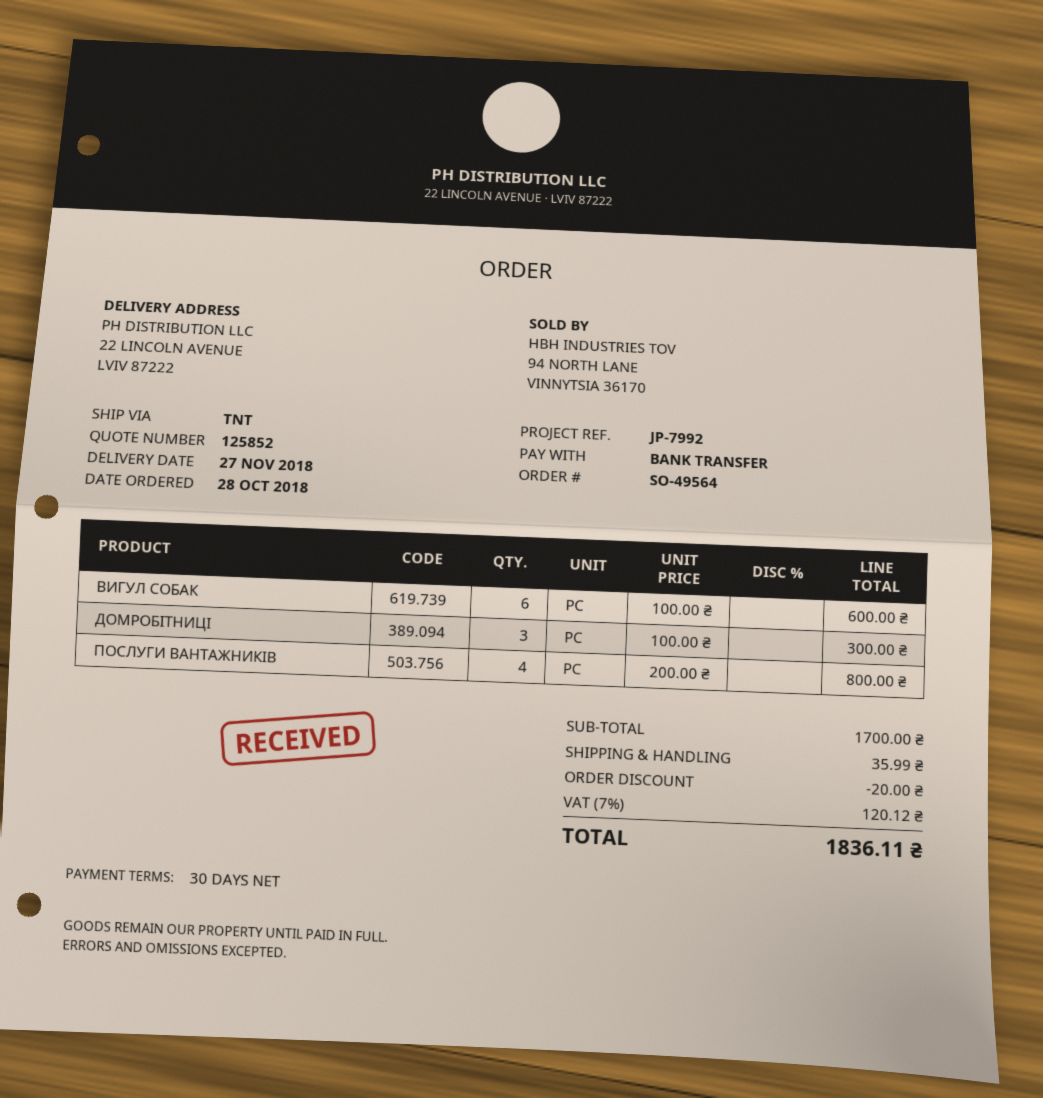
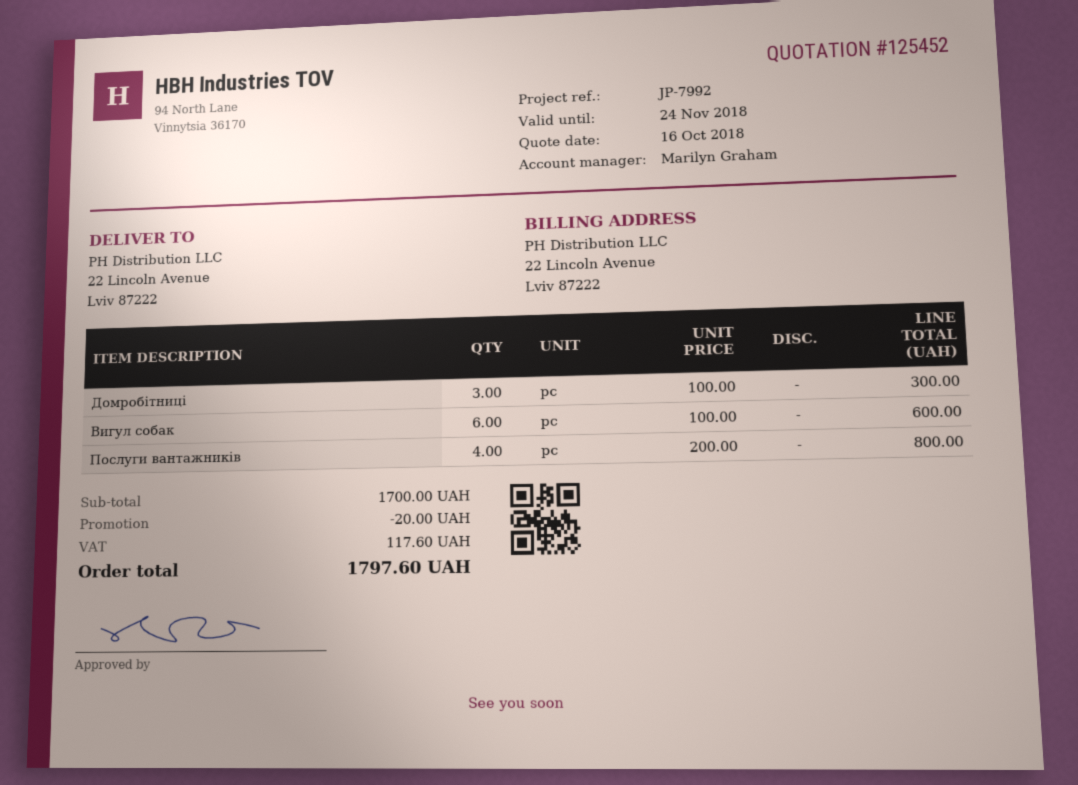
quote number: 125852 -> 125452
shipping: 35.99 -> none
tax: 120.12 -> 117.60
total: 1836.11 -> 1797.60

